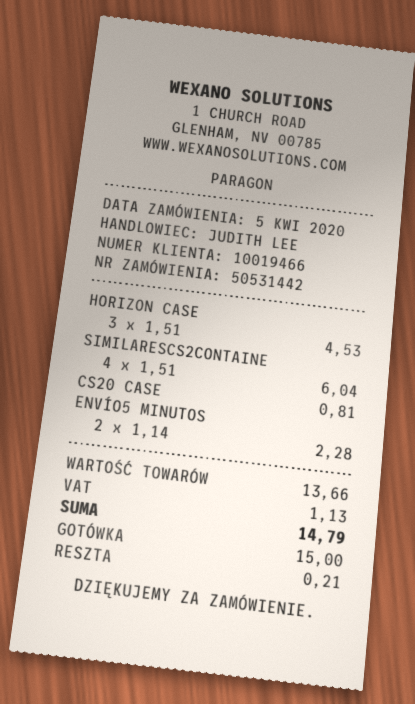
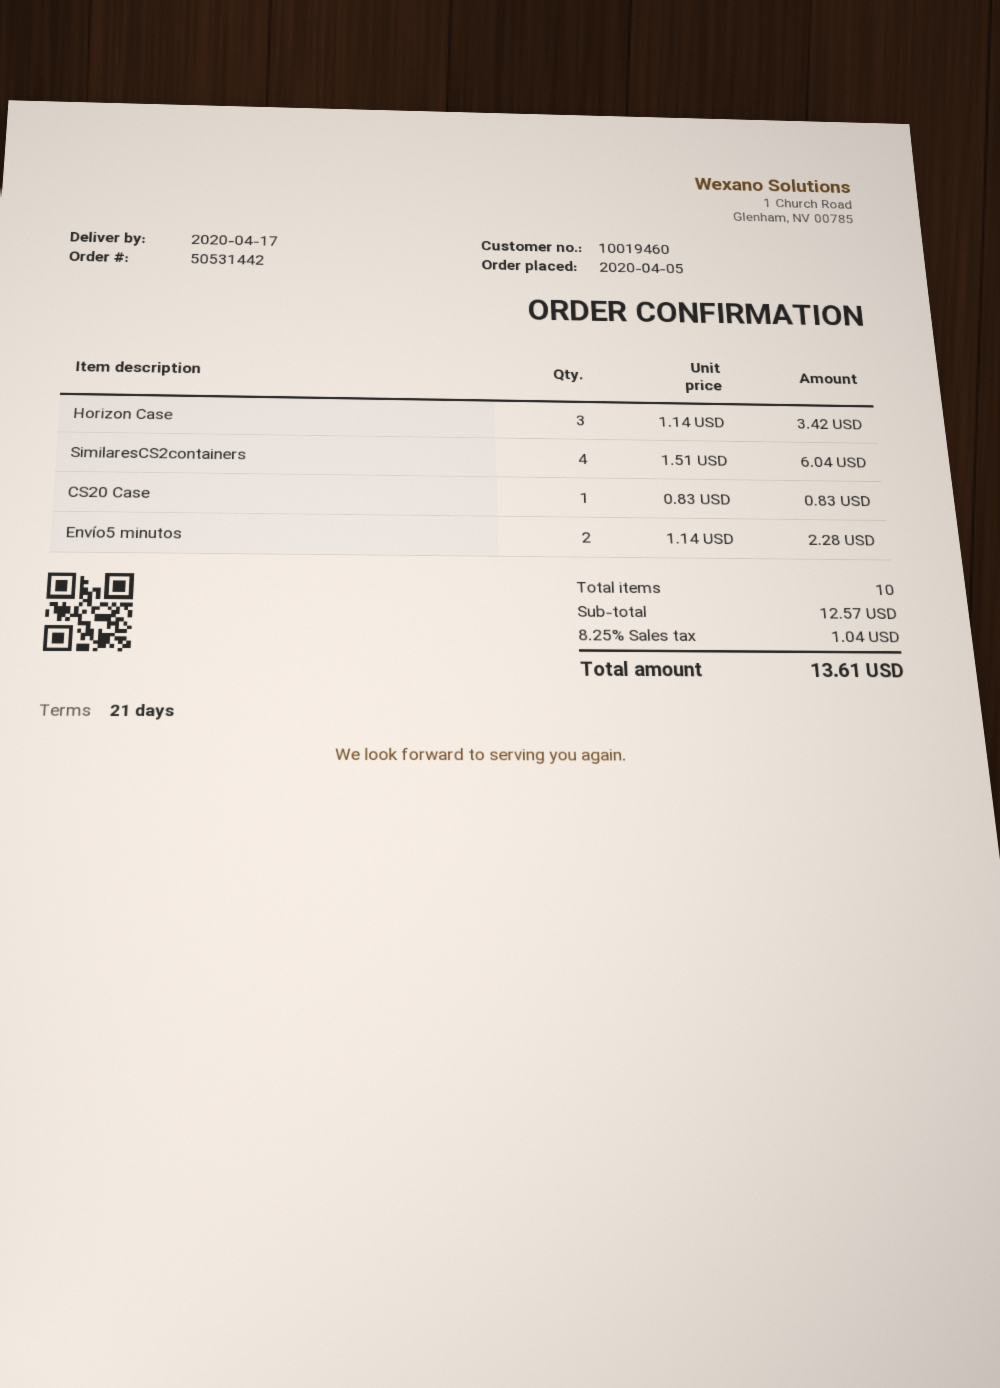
customer number: 10019466 -> 10019460
HORIZON CASE: 3 x 1.51 = 4.53 -> 3 x 1.14 = 3.42
CS20 CASE: 1 x 0.81 = 0.81 -> 1 x 0.83 = 0.83
subtotal: 13.66 -> 12.57
tax: 1.13 -> 1.04
total: 14.79 -> 13.61

